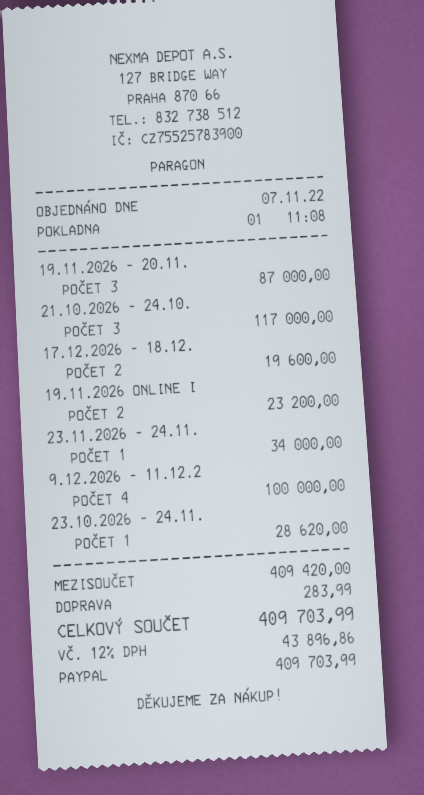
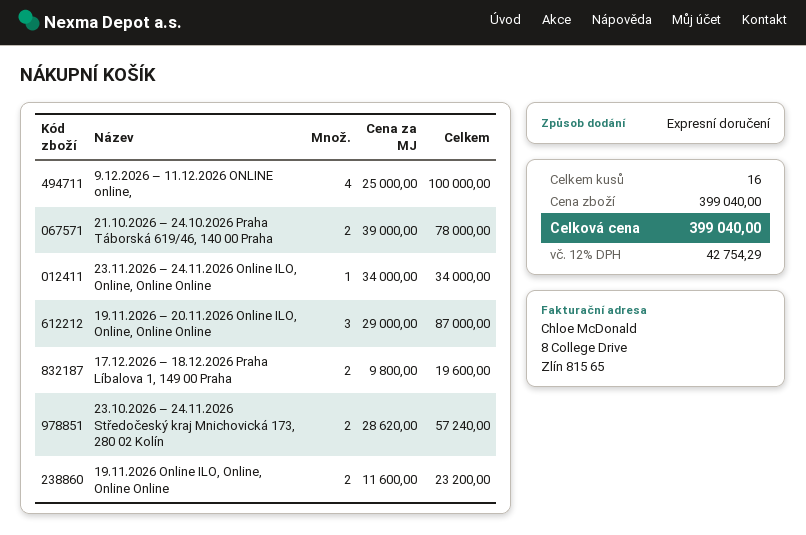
21.10.2026 – 24.10.: 3 for 117000.00 -> 2 for 78000.00
23.10.2026 – 24.11.: 1 for 28620.00 -> 2 for 57240.00
subtotal: 409420.00 -> 399040.00
shipping: 283.99 -> none
tax: 12% = 43896.86 -> 12% = 42754.29
total: 409703.99 -> 399040.00

